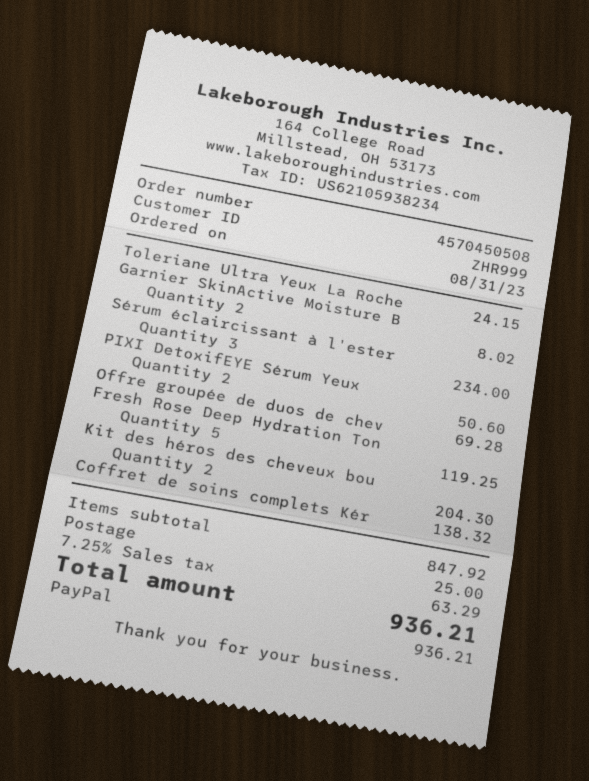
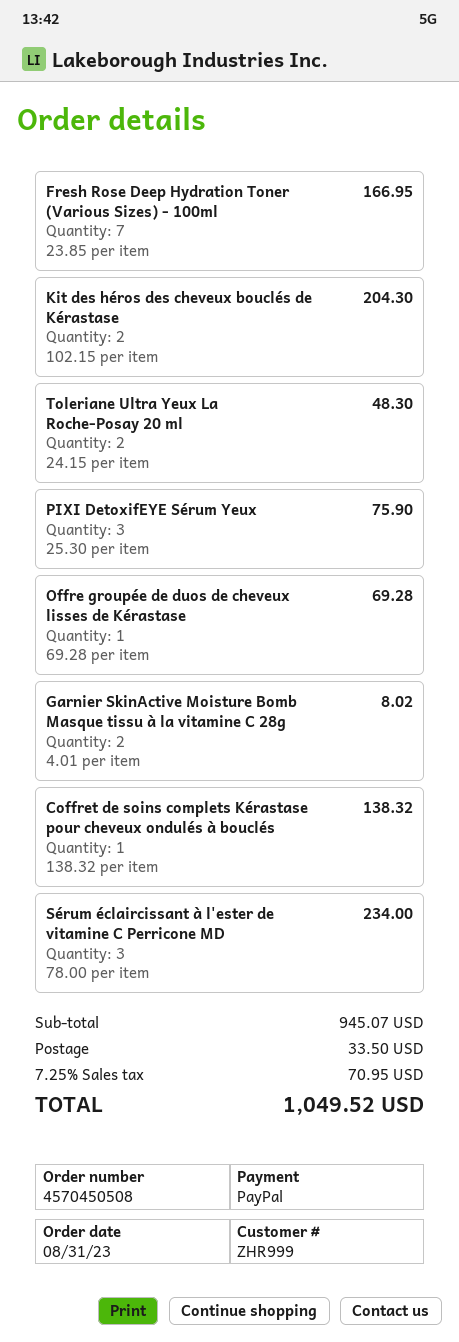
Toleriane Ultra Yeux La Roche: 1 for 24.15 -> 2 for 48.30
PIXI DetoxifEYE Sérum Yeux: 2 for 50.60 -> 3 for 75.90
Fresh Rose Deep Hydration Ton: 5 for 119.25 -> 7 for 166.95
subtotal: 847.92 -> 945.07
shipping: 25.00 -> 33.50
tax: 7.25% = 63.29 -> 7.25% = 70.95
total: 936.21 -> 1049.52

